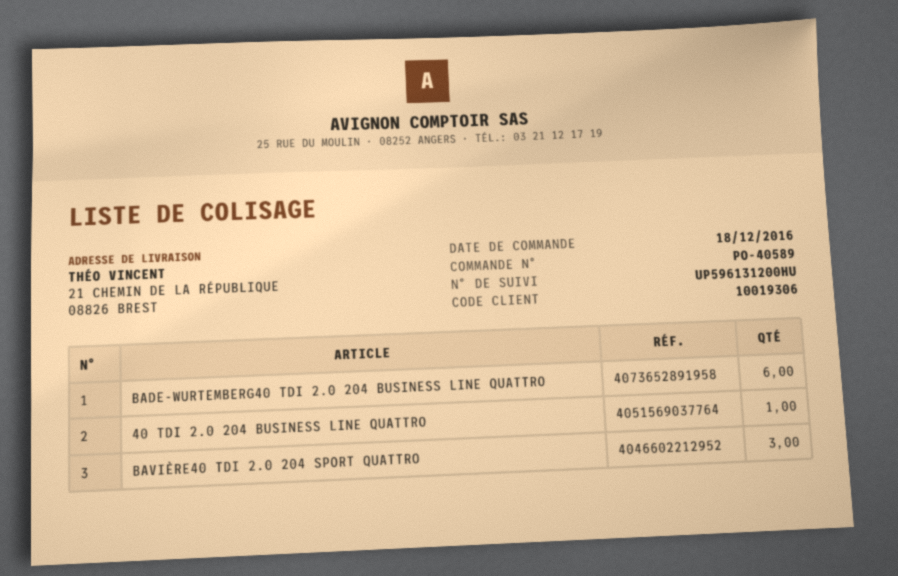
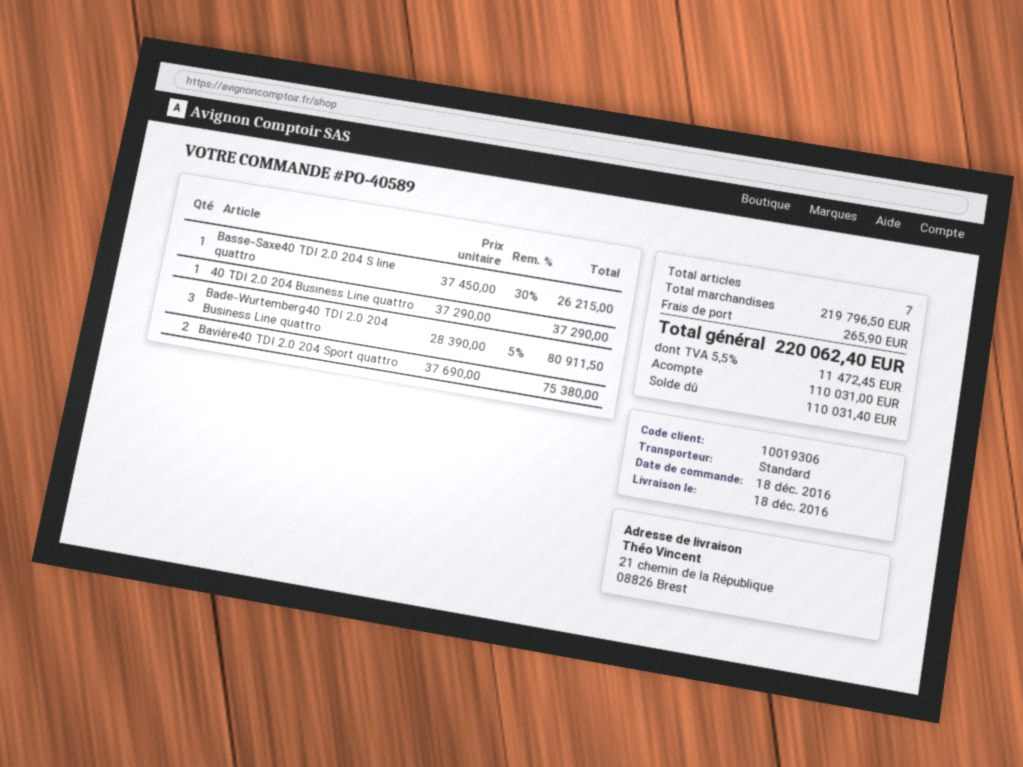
BADE-WURTEMBERG40 TDI 2.0 204 BUSINESS LINE QUATTRO: 6 -> 3
BAVIÈRE40 TDI 2.0 204 SPORT QUATTRO: 3 -> 2
Basse-Saxe40 TDI 2.0 204 S line quattro: none -> 1

